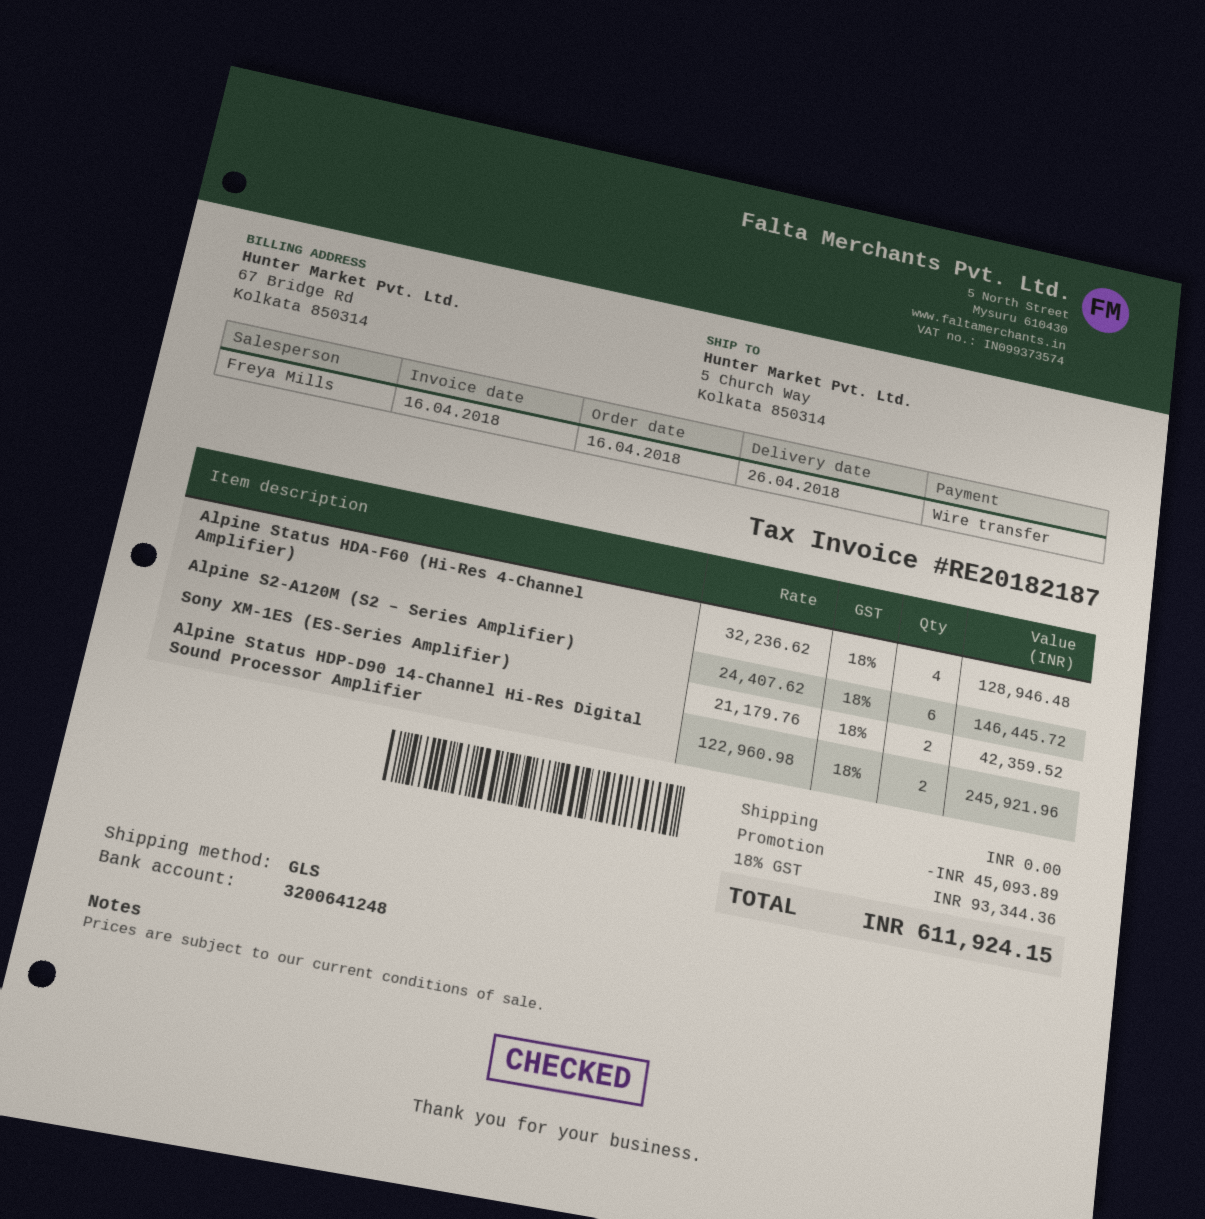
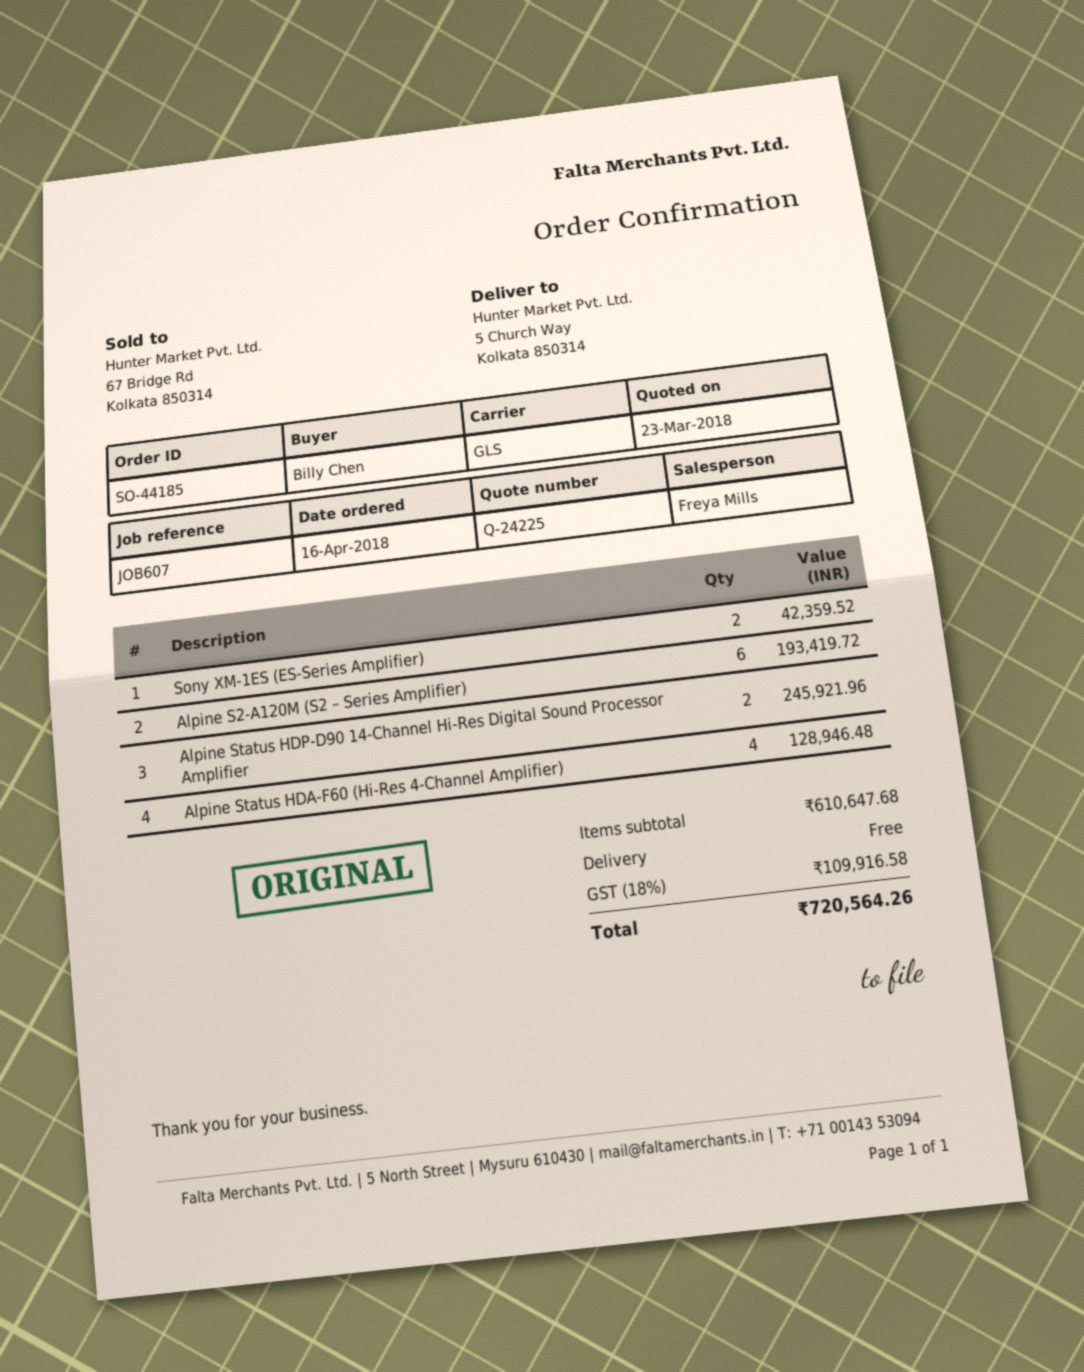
Alpine S2-A120M (S2 – Series Amplifier): 6 for 146445.72 -> 6 for 193419.72
discount: 45093.89 -> none
tax: 18% = 93344.36 -> 18% = 109916.58
total: 611924.15 -> 720564.26

